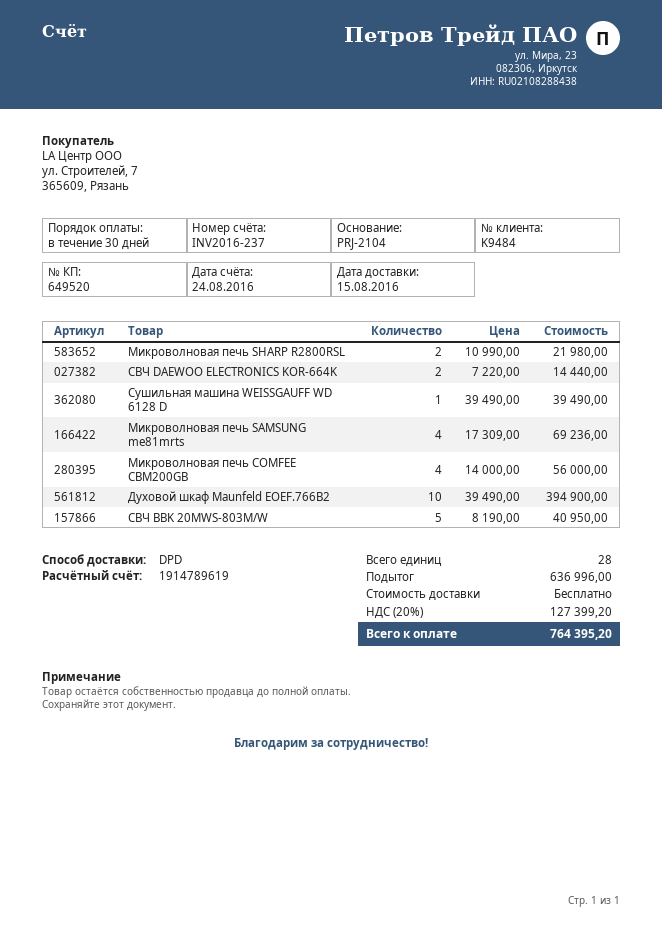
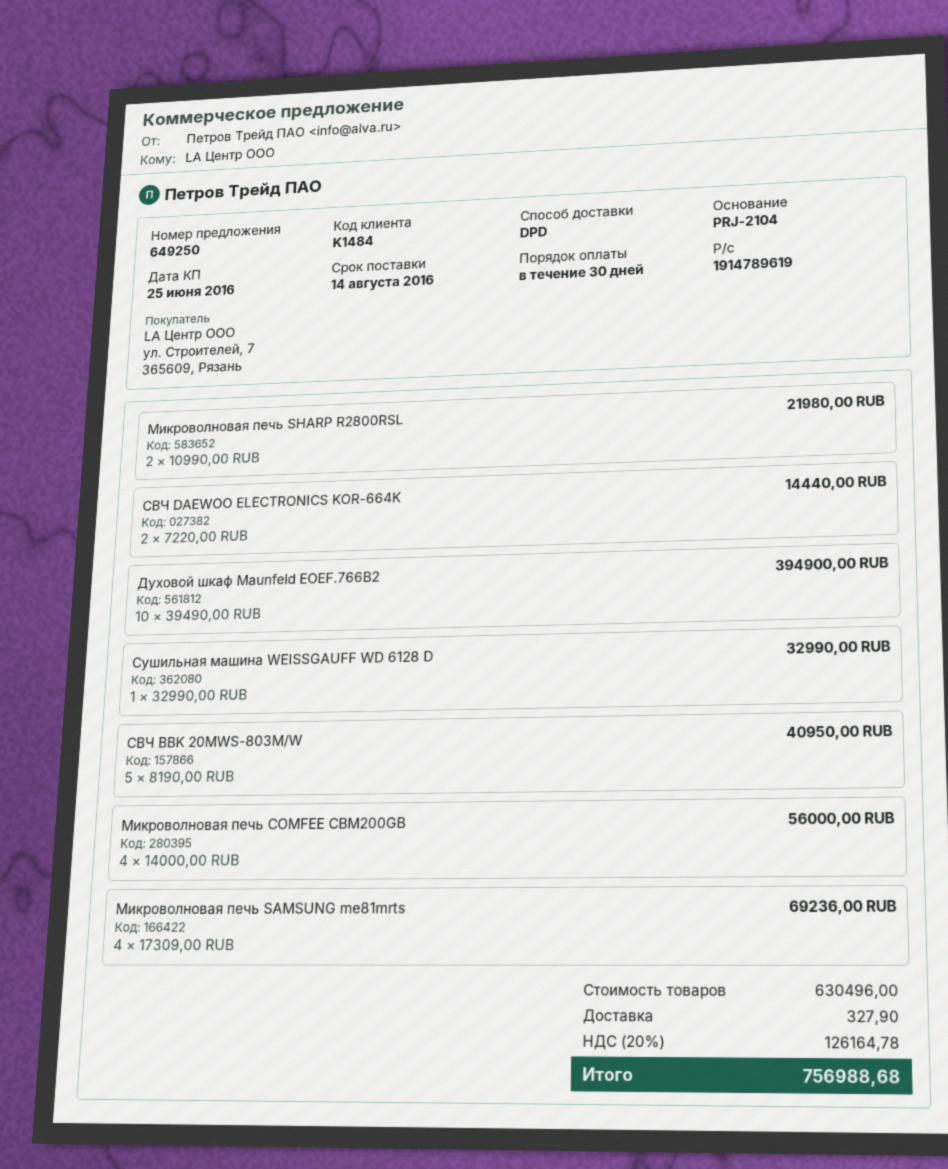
quote number: 649520 -> 649250
delivery date: 2016-08-15 -> 2016-08-14
customer number: K9484 -> K1484
Сушильная машина WEISSGAUFF WD 6128 D: 1 x 39490.00 = 39490.00 -> 1 x 32990.00 = 32990.00
subtotal: 636996.00 -> 630496.00
shipping: 0.00 -> 327.90
tax: 20% = 127399.20 -> 20% = 126164.78
total: 764395.20 -> 756988.68

